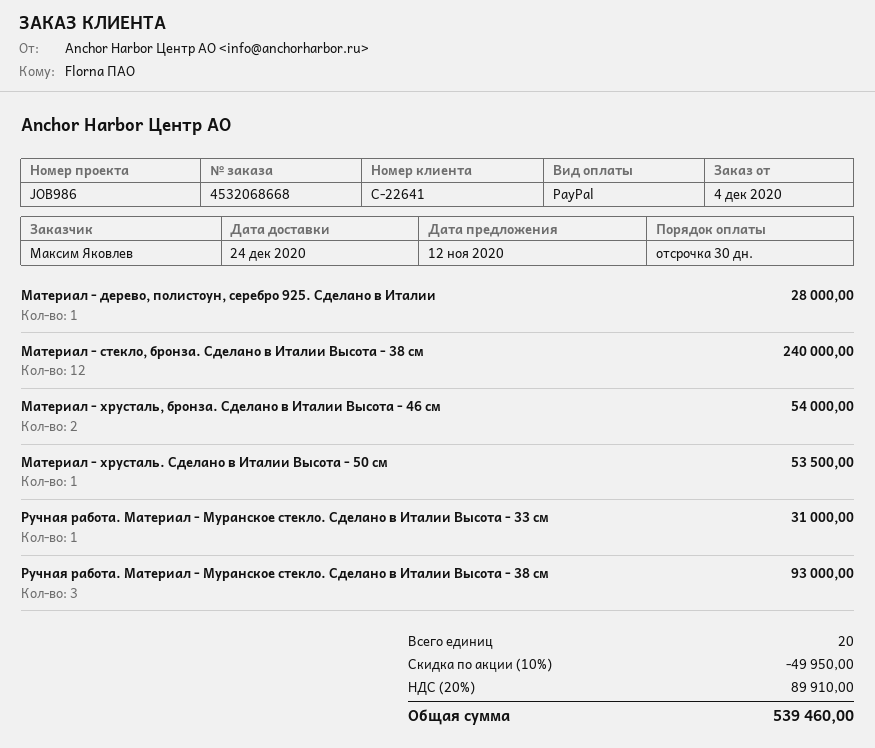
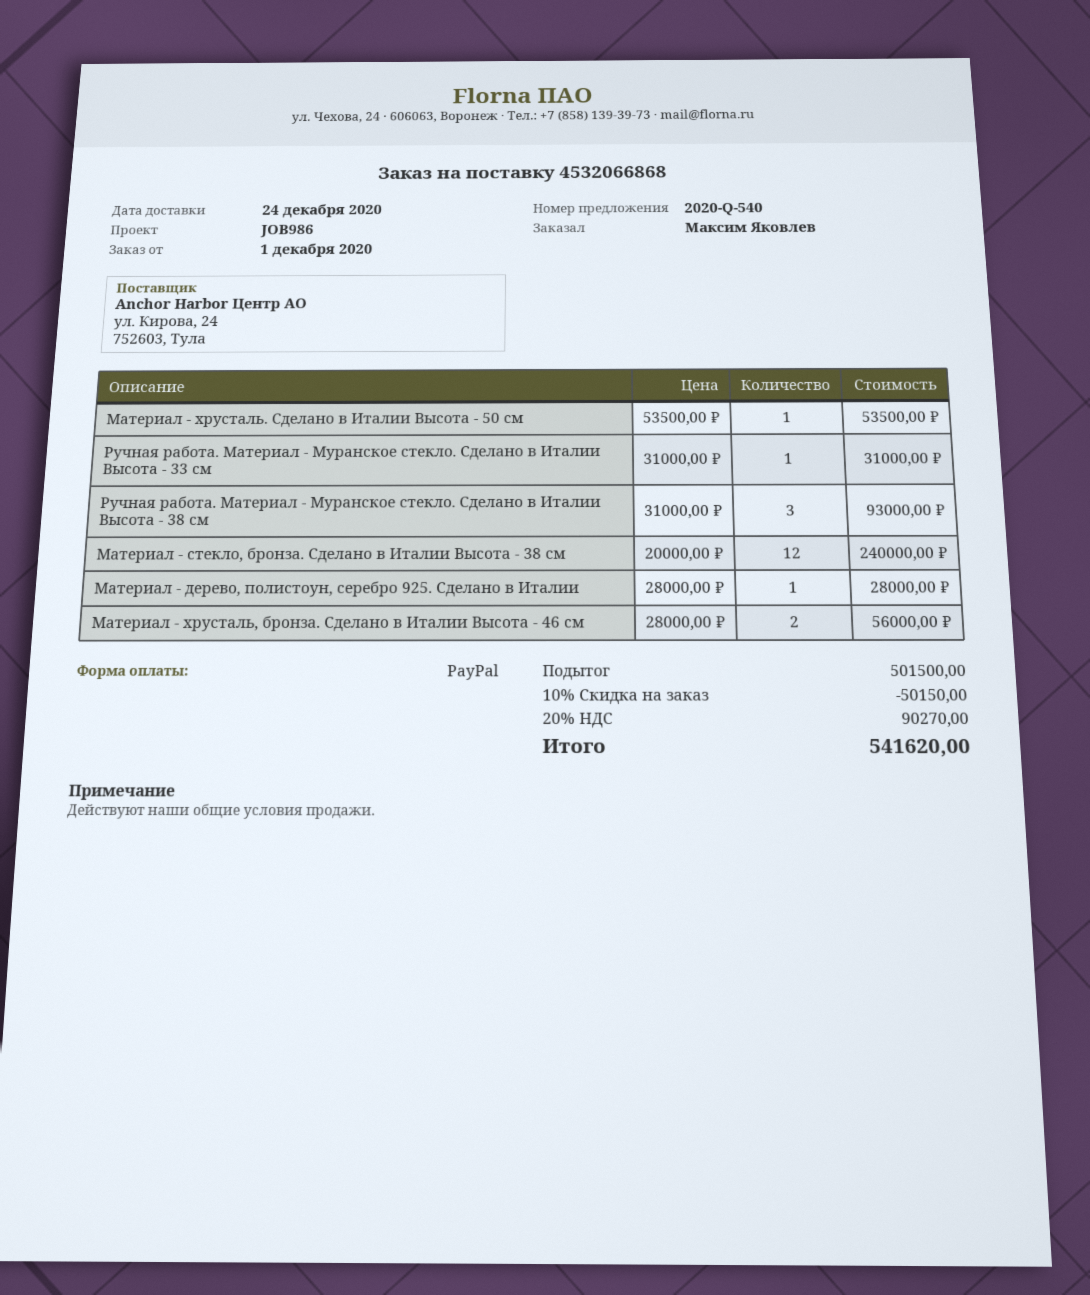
order number: 4532068668 -> 4532066868
order date: 2020-12-04 -> 2020-12-01
Материал - хрусталь, бронза. Сделано в Италии Высота - 46 см: 2 for 54000.00 -> 2 for 56000.00
discount: 10% = 49950.00 -> 10% = 50150.00
tax: 20% = 89910.00 -> 20% = 90270.00
total: 539460.00 -> 541620.00

